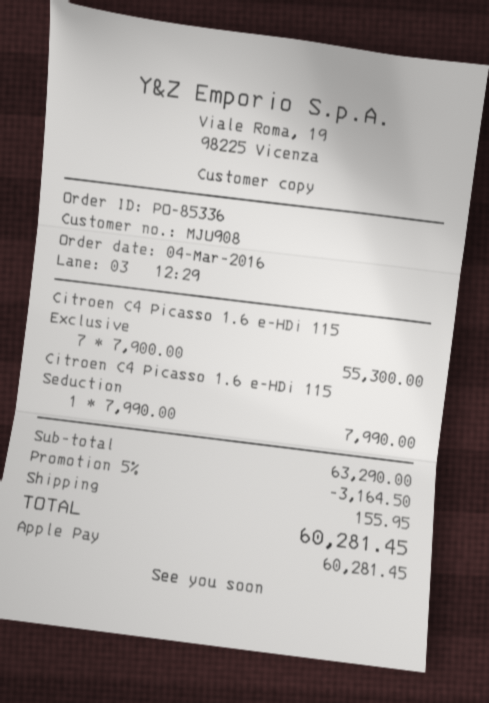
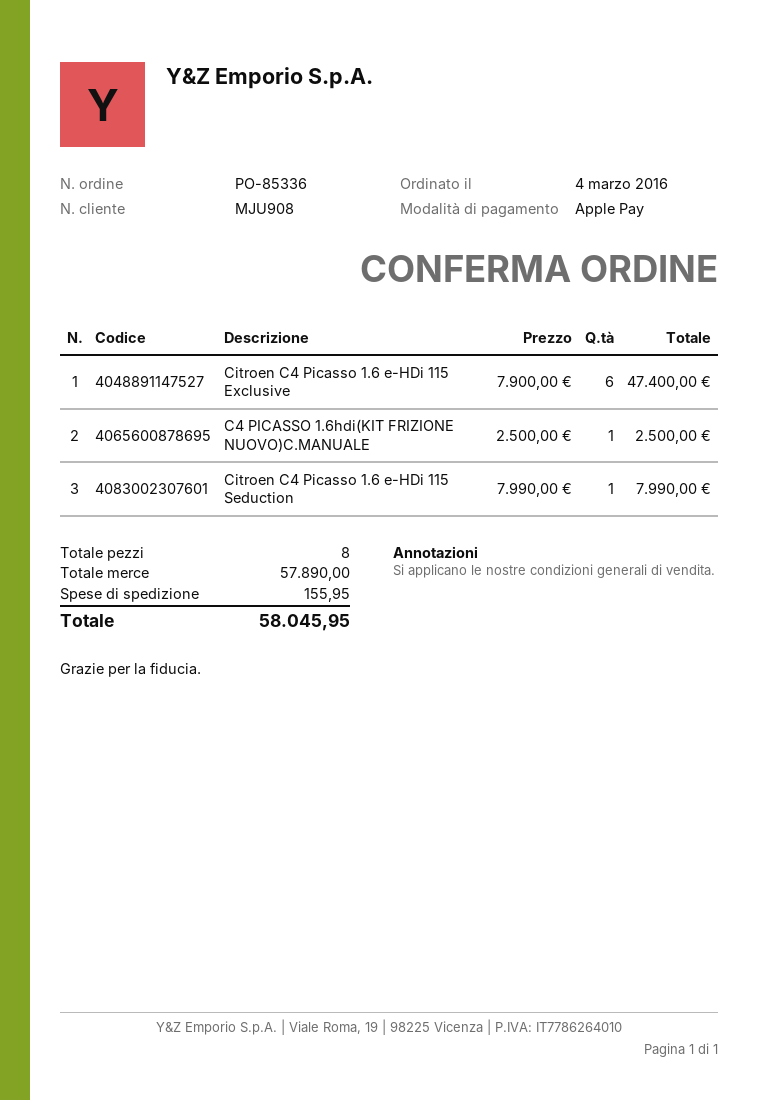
Citroen C4 Picasso 1.6 e-HDi 115 Exclusive: 7 x 7900.00 = 55300.00 -> 6 x 7900.00 = 47400.00
C4 PICASSO 1.6hdi(KIT FRIZIONE NUOVO)C.MANUALE: none -> 1 x 2500.00 = 2500.00
subtotal: 63290.00 -> 57890.00
discount: 5% = 3164.50 -> none
total: 60281.45 -> 58045.95

